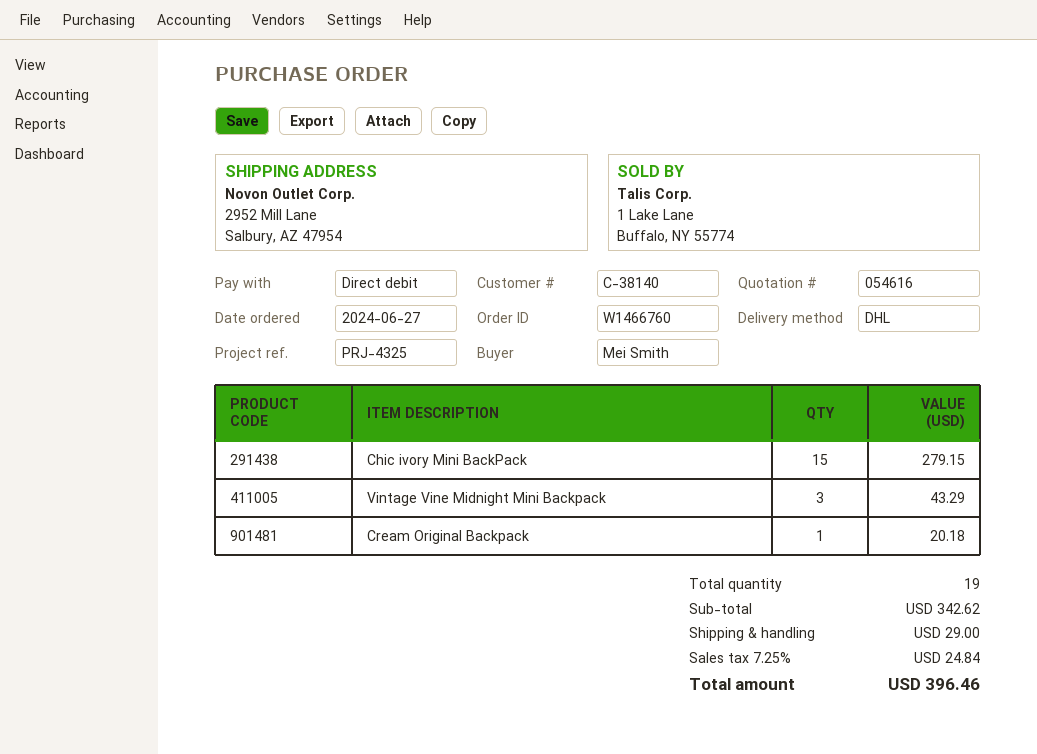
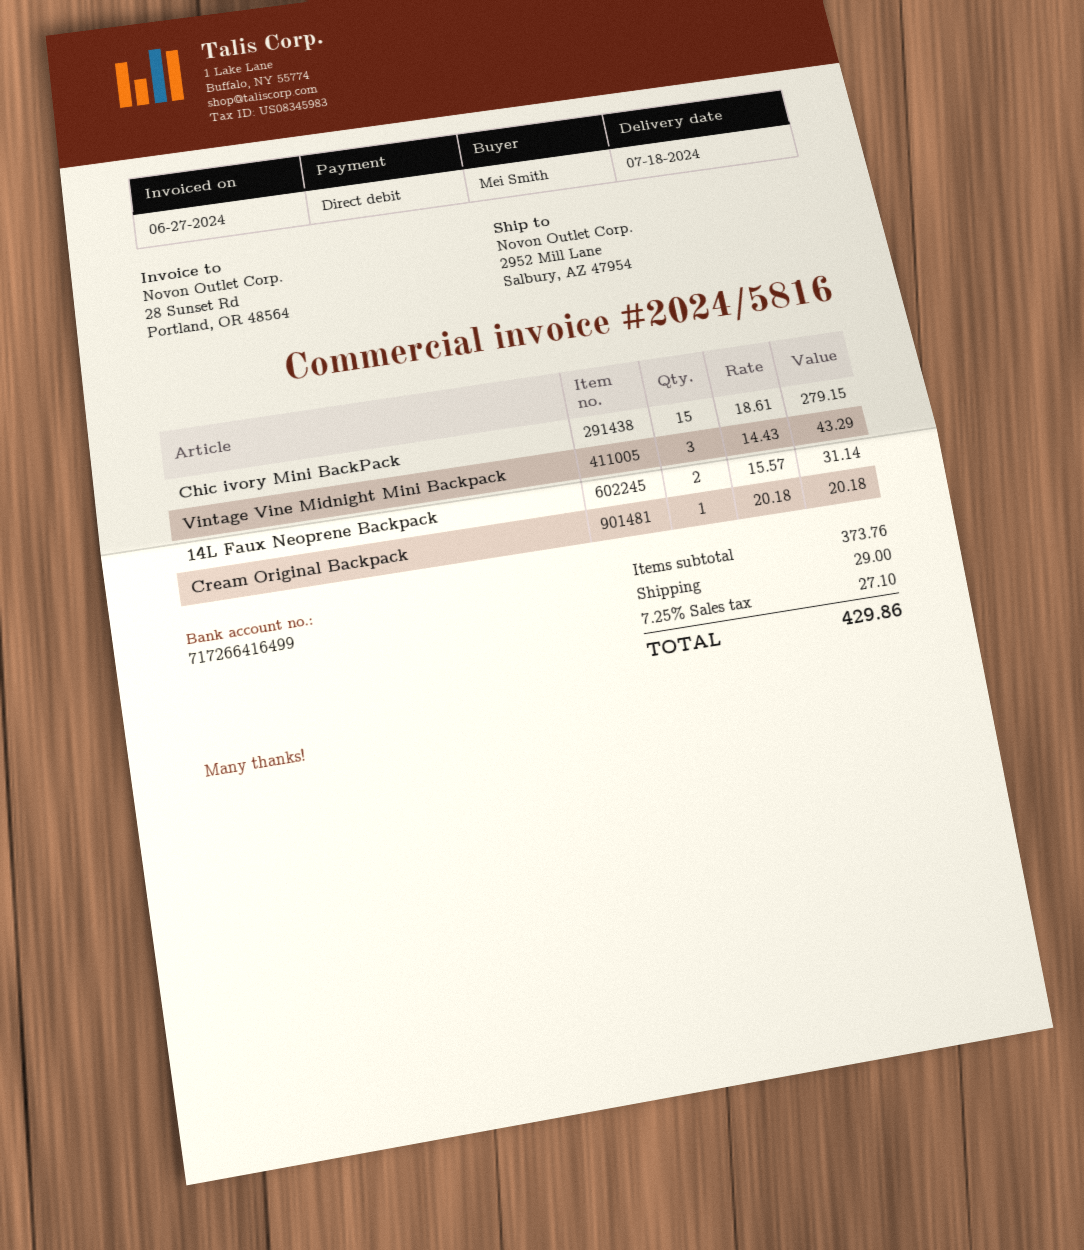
14L Faux Neoprene Backpack: none -> 2 for 31.14
subtotal: 342.62 -> 373.76
tax: 7.25% = 24.84 -> 7.25% = 27.10
total: 396.46 -> 429.86

